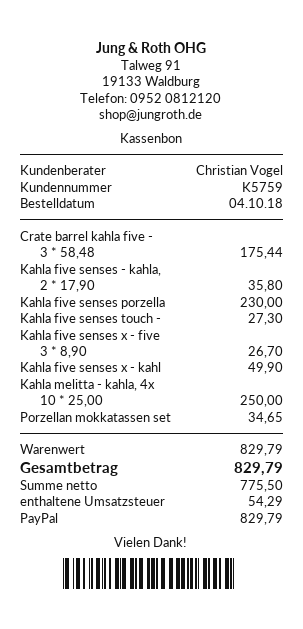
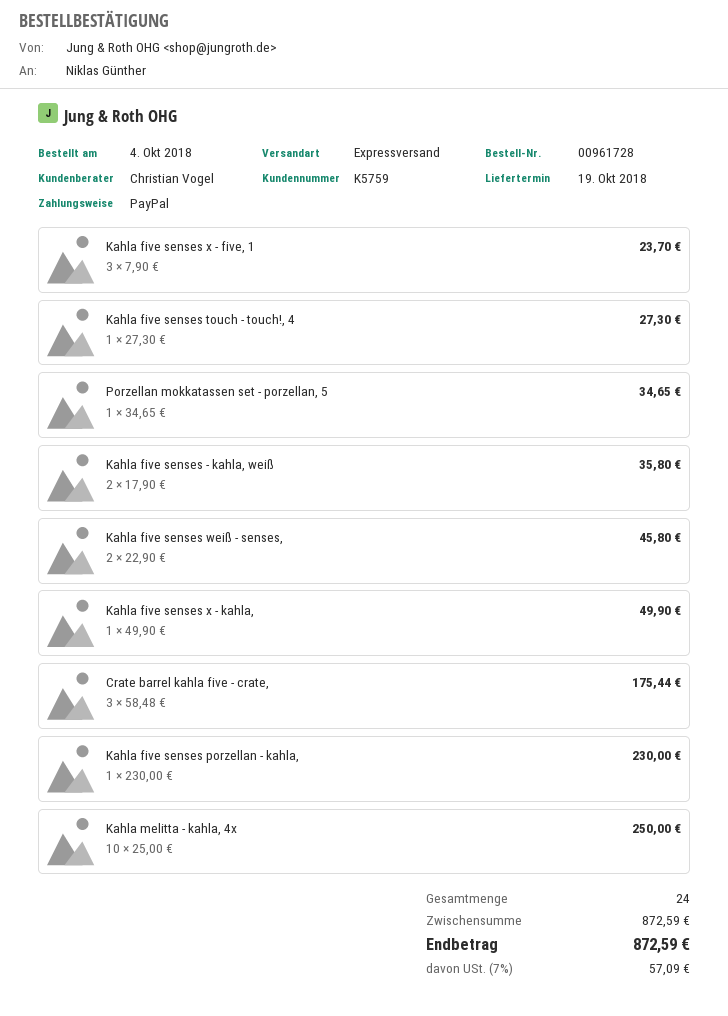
Kahla five senses x - five: 3 x 8.90 = 26.70 -> 3 x 7.90 = 23.70
Kahla five senses weiß - senses,: none -> 2 x 22.90 = 45.80
subtotal: 829.79 -> 872.59
tax: 54.29 -> 57.09
total: 829.79 -> 872.59

